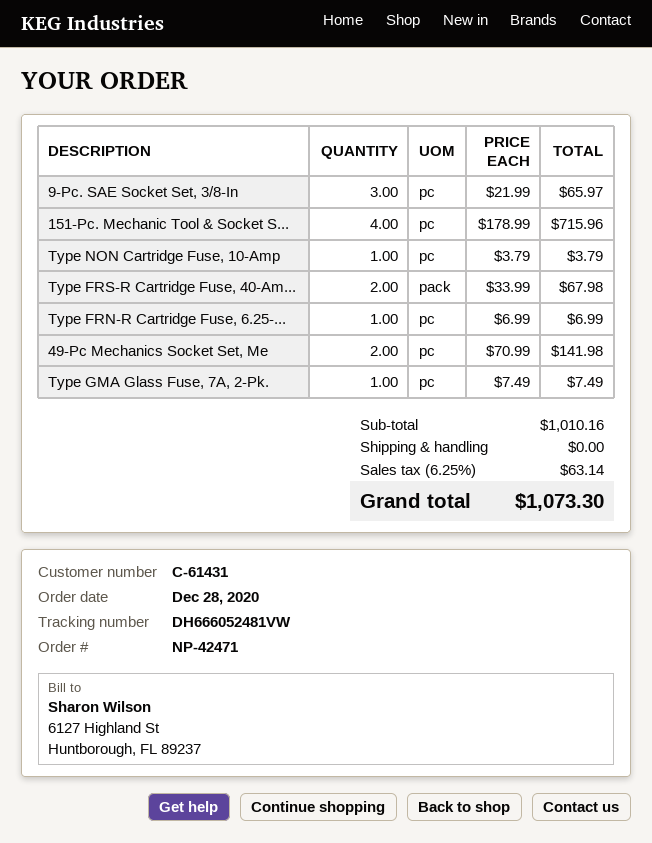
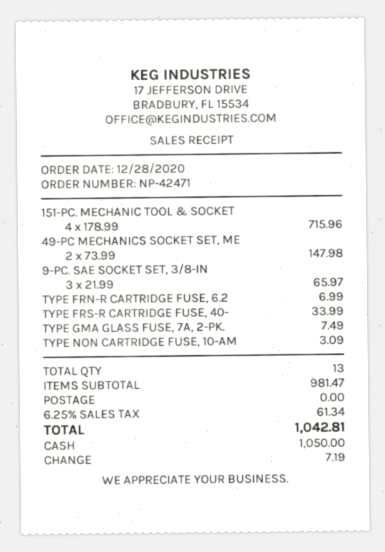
Type NON Cartridge Fuse, 10-Amp: 1 x 3.79 = 3.79 -> 1 x 3.09 = 3.09
Type FRS-R Cartridge Fuse, 40-Am...: 2 x 33.99 = 67.98 -> 1 x 33.99 = 33.99
49-Pc Mechanics Socket Set, Me: 2 x 70.99 = 141.98 -> 2 x 73.99 = 147.98
subtotal: 1010.16 -> 981.47
tax: 6.25% = 63.14 -> 6.25% = 61.34
total: 1073.30 -> 1042.81

